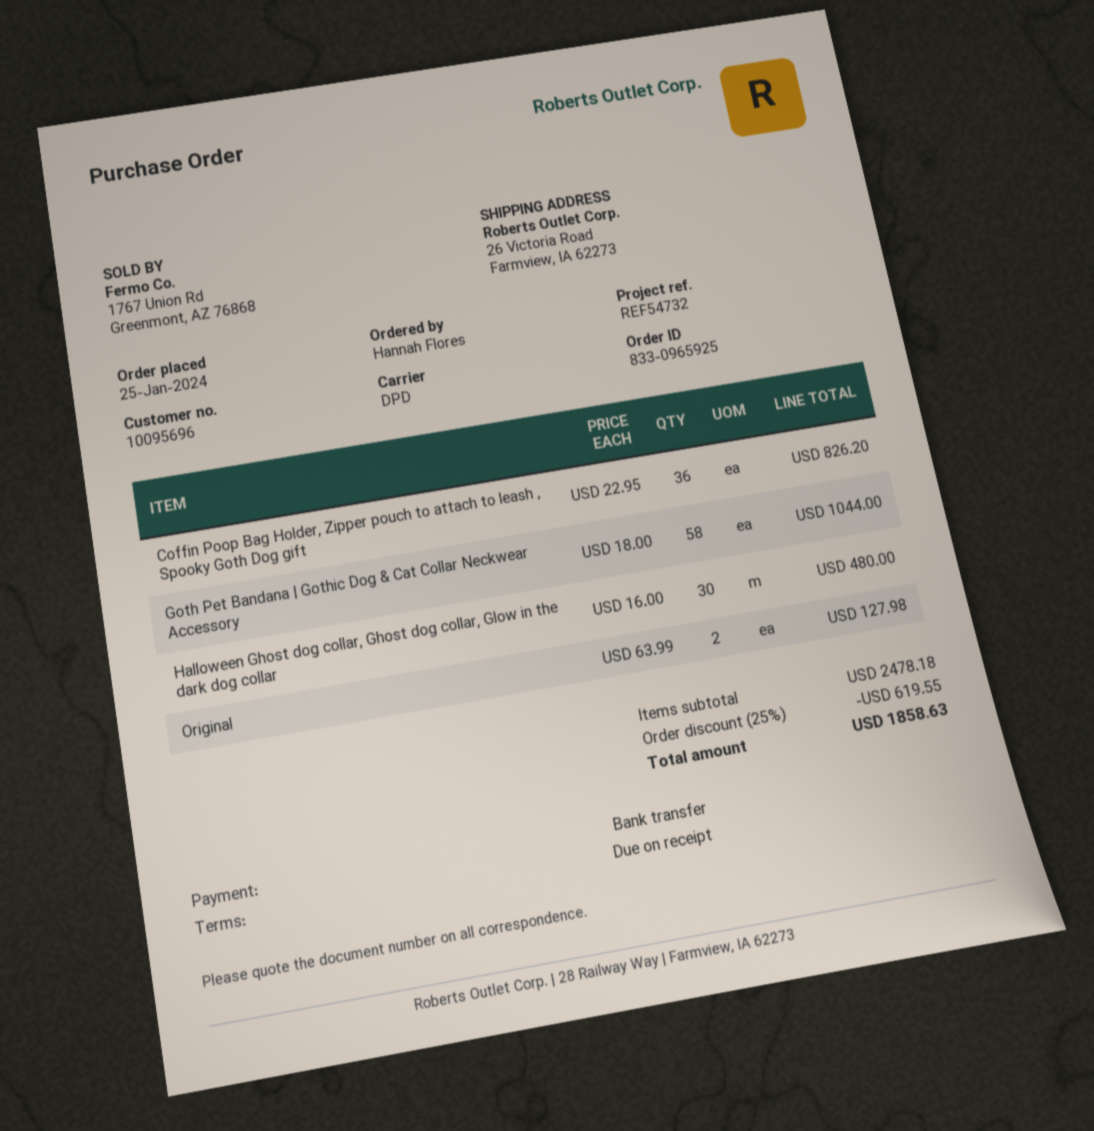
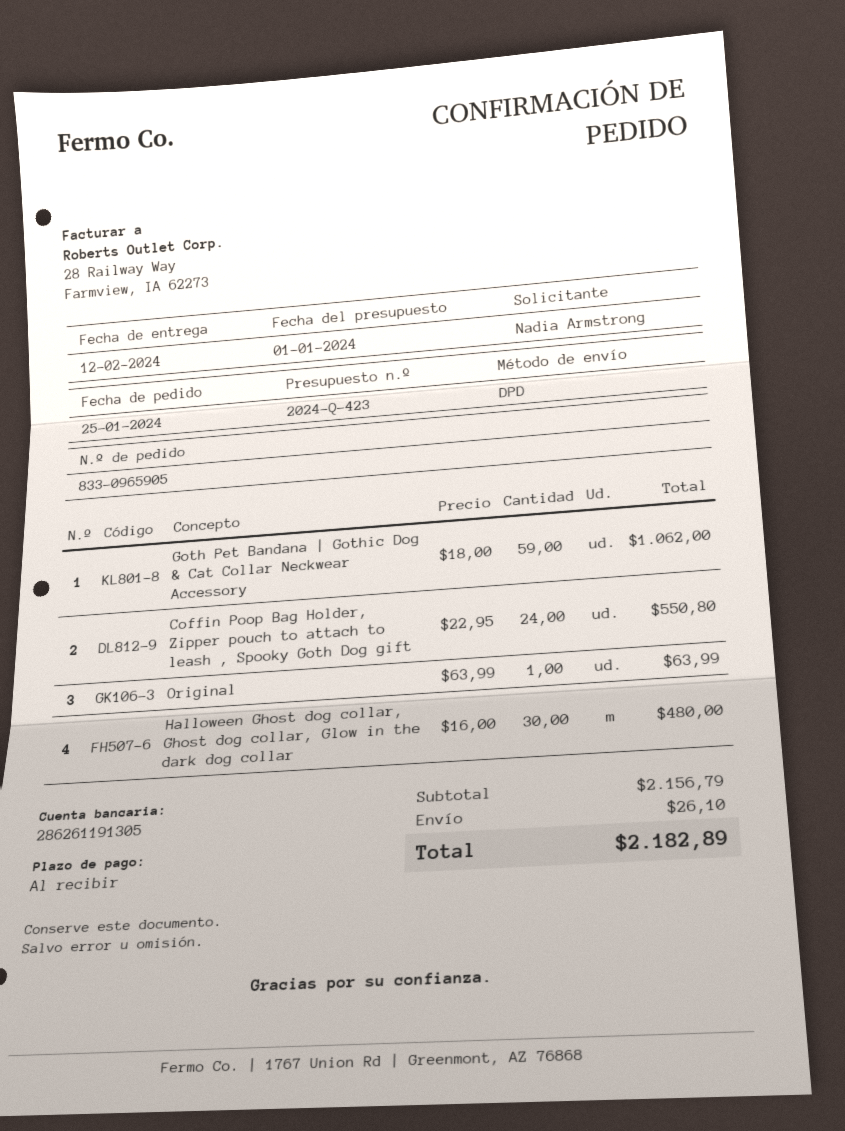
order number: 833-0965925 -> 833-0965905
ordered by: Hannah Flores -> Nadia Armstrong
Coffin Poop Bag Holder, Zipper pouch to attach to leash , Spooky Goth Dog gift: 36 x 22.95 = 826.20 -> 24 x 22.95 = 550.80
Goth Pet Bandana | Gothic Dog & Cat Collar Neckwear Accessory: 58 x 18.00 = 1044.00 -> 59 x 18.00 = 1062.00
Original: 2 x 63.99 = 127.98 -> 1 x 63.99 = 63.99
subtotal: 2478.18 -> 2156.79
discount: 25% = 619.55 -> none
shipping: none -> 26.10
total: 1858.63 -> 2182.89

